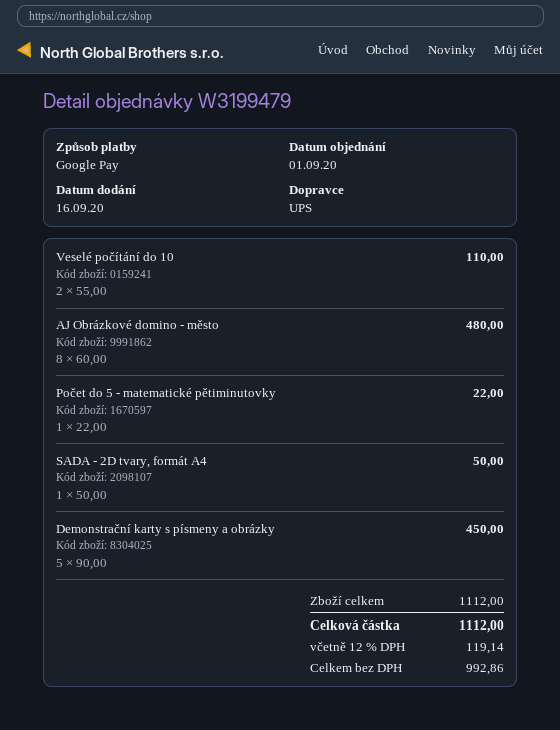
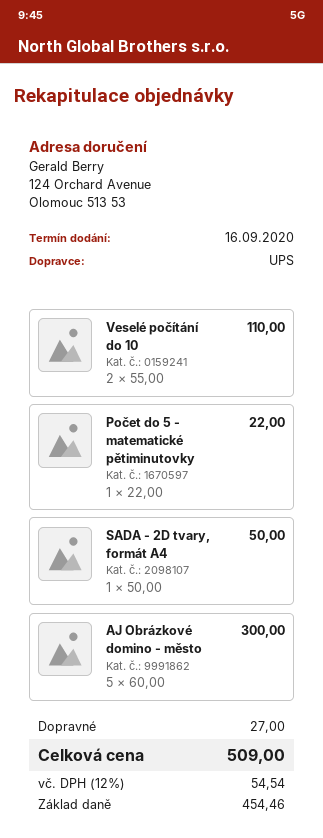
AJ Obrázkové domino - město: 8 x 60.00 = 480.00 -> 5 x 60.00 = 300.00
Demonstrační karty s písmeny a obrázky: 5 x 90.00 = 450.00 -> none
shipping: none -> 27.00
net: 992.86 -> 454.46
tax: 12% = 119.14 -> 12% = 54.54
total: 1112.00 -> 509.00

